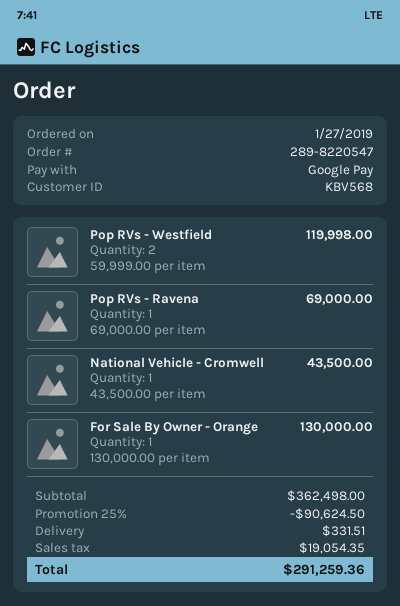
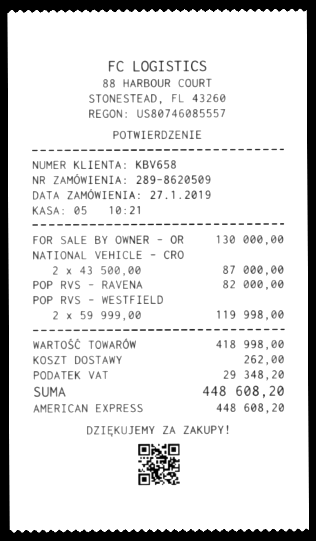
order number: 289-8220547 -> 289-8620509
customer number: KBV568 -> KBV658
payment method: Google Pay -> American Express
Pop RVs - Ravena: 1 x 69000.00 = 69000.00 -> 1 x 82000.00 = 82000.00
National Vehicle - Cromwell: 1 x 43500.00 = 43500.00 -> 2 x 43500.00 = 87000.00
subtotal: 362498.00 -> 418998.00
discount: 25% = 90624.50 -> none
shipping: 331.51 -> 262.00
tax: 19054.35 -> 29348.20
total: 291259.36 -> 448608.20

